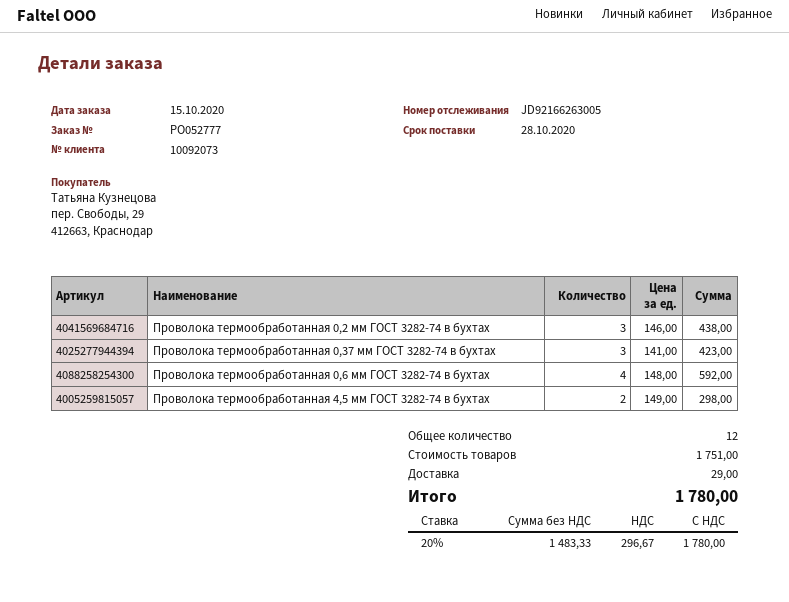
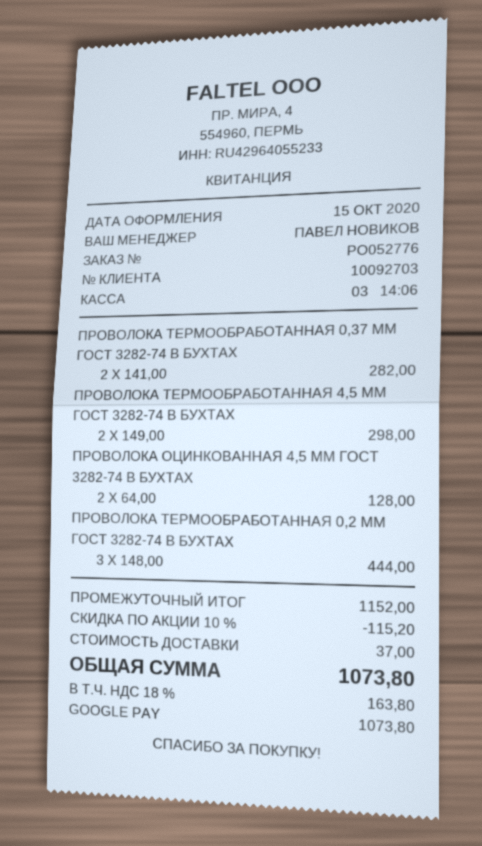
order number: PO052777 -> PO052776
customer number: 10092073 -> 10092703
Проволока термообработанная 0,2 мм ГОСТ 3282-74 в бухтах: 3 x 146.00 = 438.00 -> 3 x 148.00 = 444.00
Проволока термообработанная 0,37 мм ГОСТ 3282-74 в бухтах: 3 x 141.00 = 423.00 -> 2 x 141.00 = 282.00
Проволока термообработанная 0,6 мм ГОСТ 3282-74 в бухтах: 4 x 148.00 = 592.00 -> none
ПРОВОЛОКА ОЦИНКОВАННАЯ 4,5 ММ ГОСТ 3282-74 В БУХТАХ: none -> 2 x 64.00 = 128.00
subtotal: 1751.00 -> 1152.00
discount: none -> 10% = 115.20
shipping: 29.00 -> 37.00
tax: 20% = 296.67 -> 18% = 163.80
total: 1780.00 -> 1073.80

